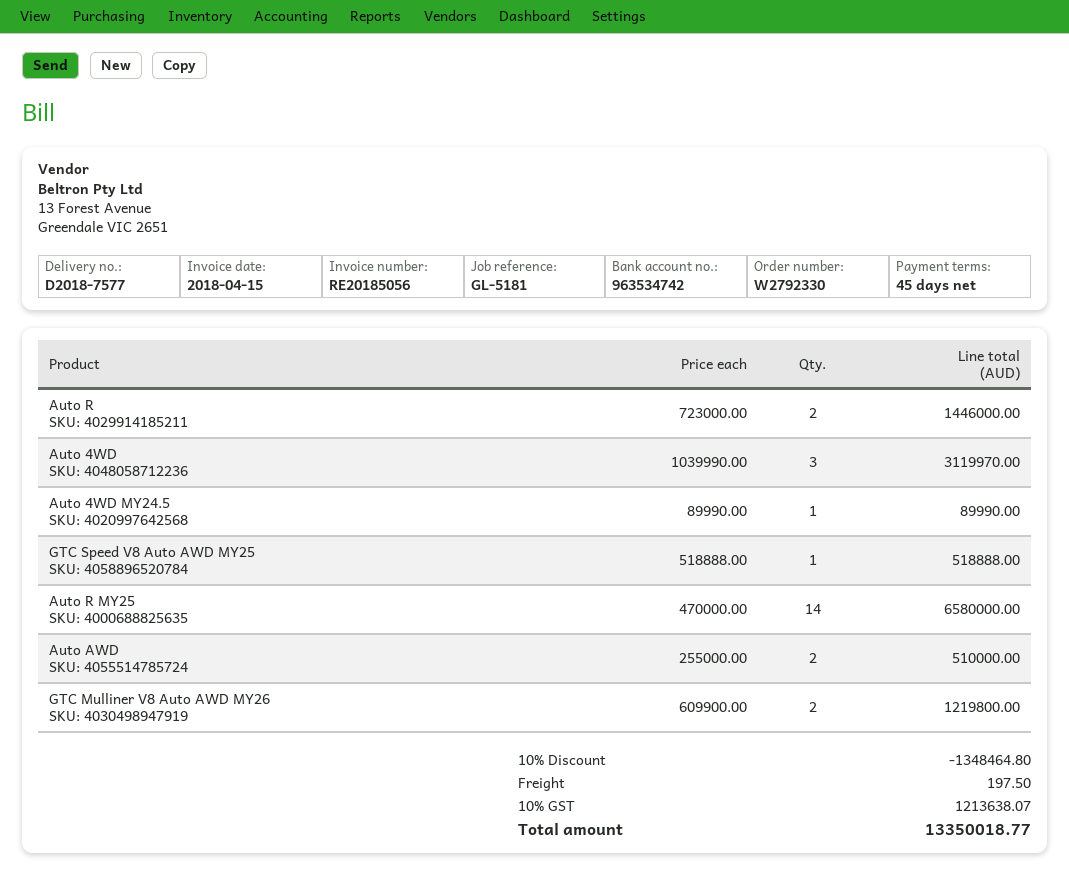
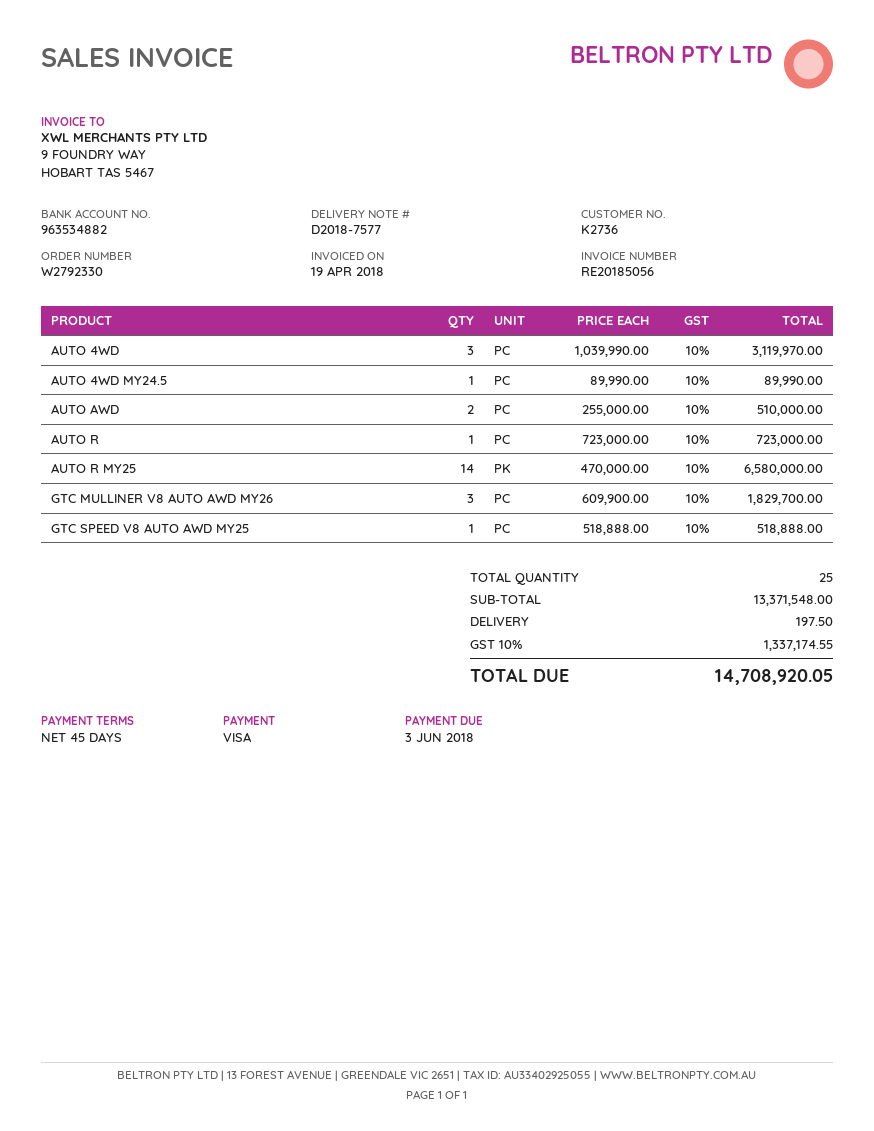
invoice date: 2018-04-15 -> 2018-04-19
bank account: 963534742 -> 963534882
Auto R: 2 x 723000.00 = 1446000.00 -> 1 x 723000.00 = 723000.00
GTC Mulliner V8 Auto AWD MY26: 2 x 609900.00 = 1219800.00 -> 3 x 609900.00 = 1829700.00
discount: 10% = 1348464.80 -> none
tax: 10% = 1213638.07 -> 10% = 1337174.55
total: 13350018.77 -> 14708920.05

